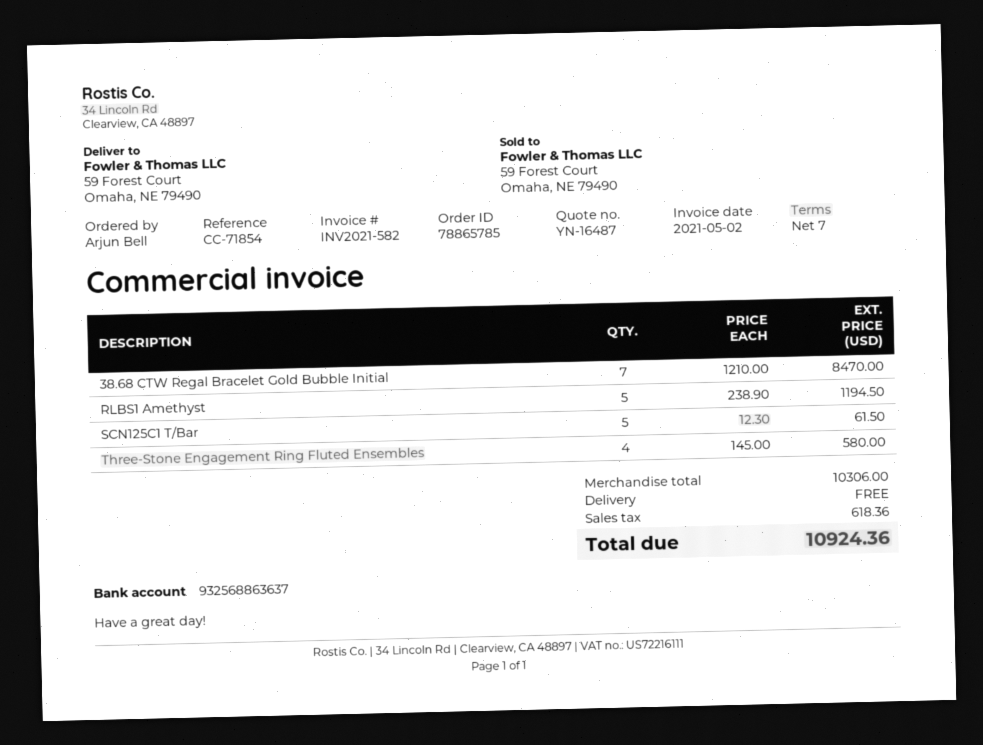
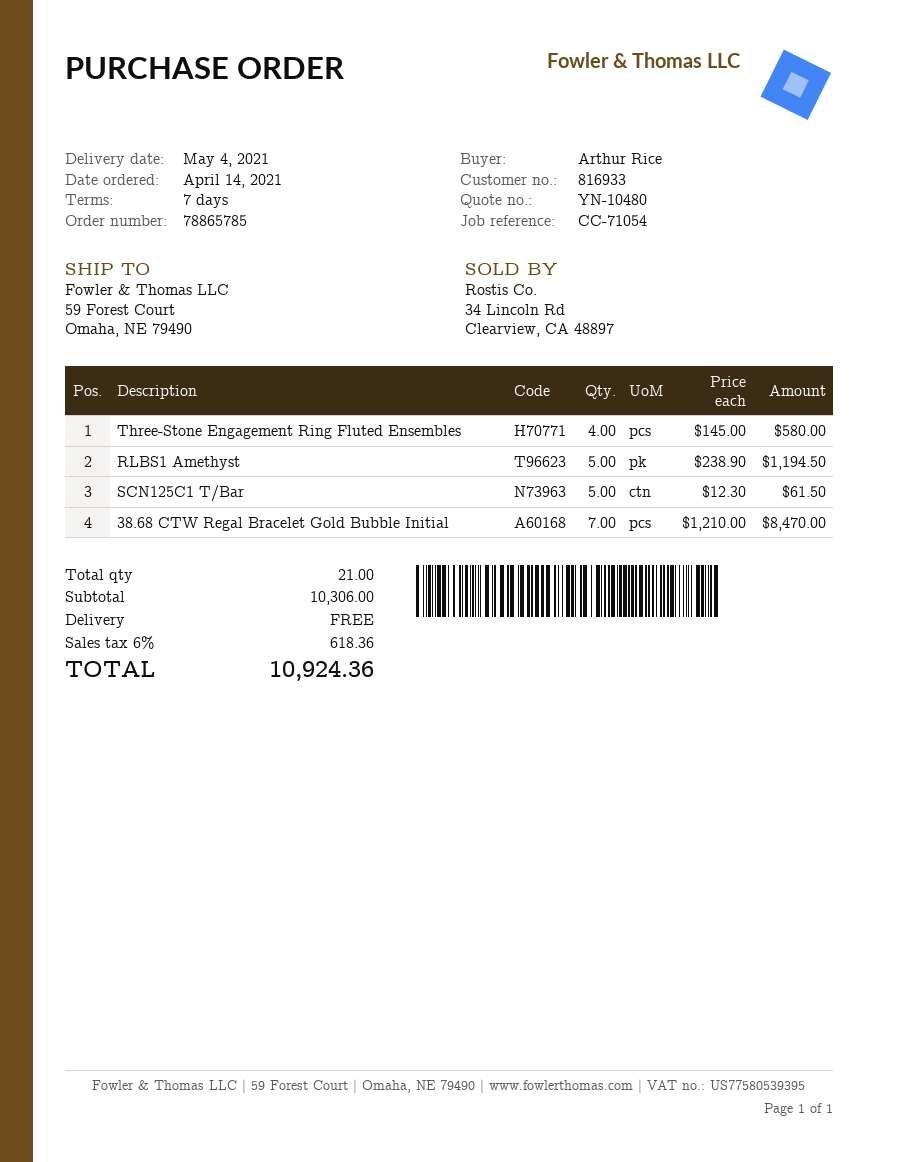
quote number: YN-16487 -> YN-10480
reference: CC-71854 -> CC-71054
ordered by: Arjun Bell -> Arthur Rice

